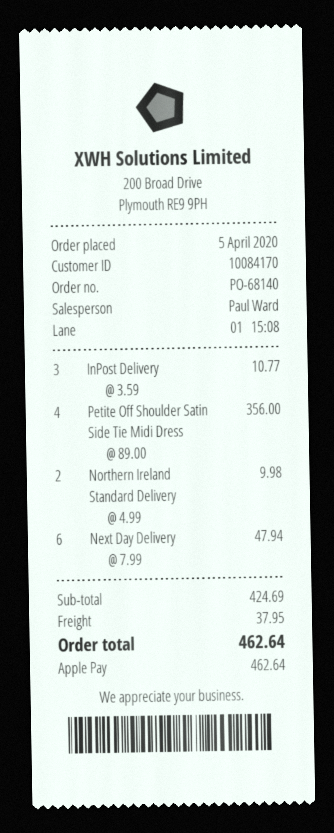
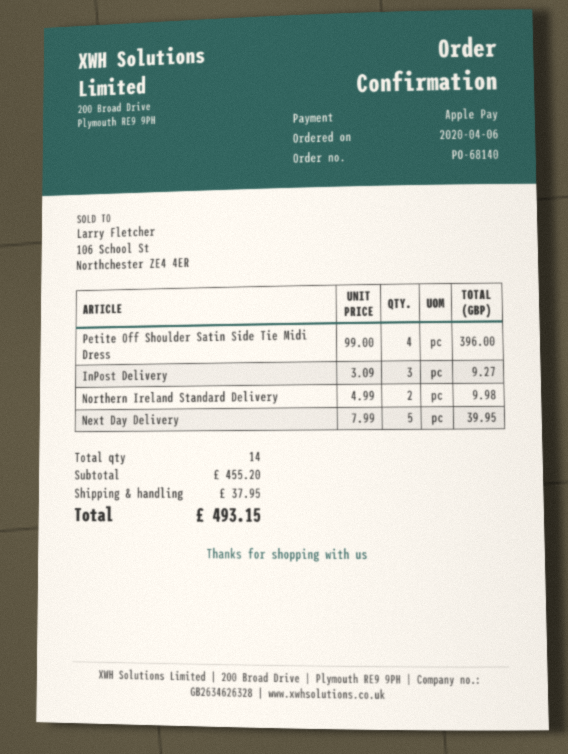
order date: 2020-04-05 -> 2020-04-06
InPost Delivery: 3 x 3.59 = 10.77 -> 3 x 3.09 = 9.27
Petite Off Shoulder Satin Side Tie Midi Dress: 4 x 89.00 = 356.00 -> 4 x 99.00 = 396.00
Next Day Delivery: 6 x 7.99 = 47.94 -> 5 x 7.99 = 39.95
subtotal: 424.69 -> 455.20
total: 462.64 -> 493.15

